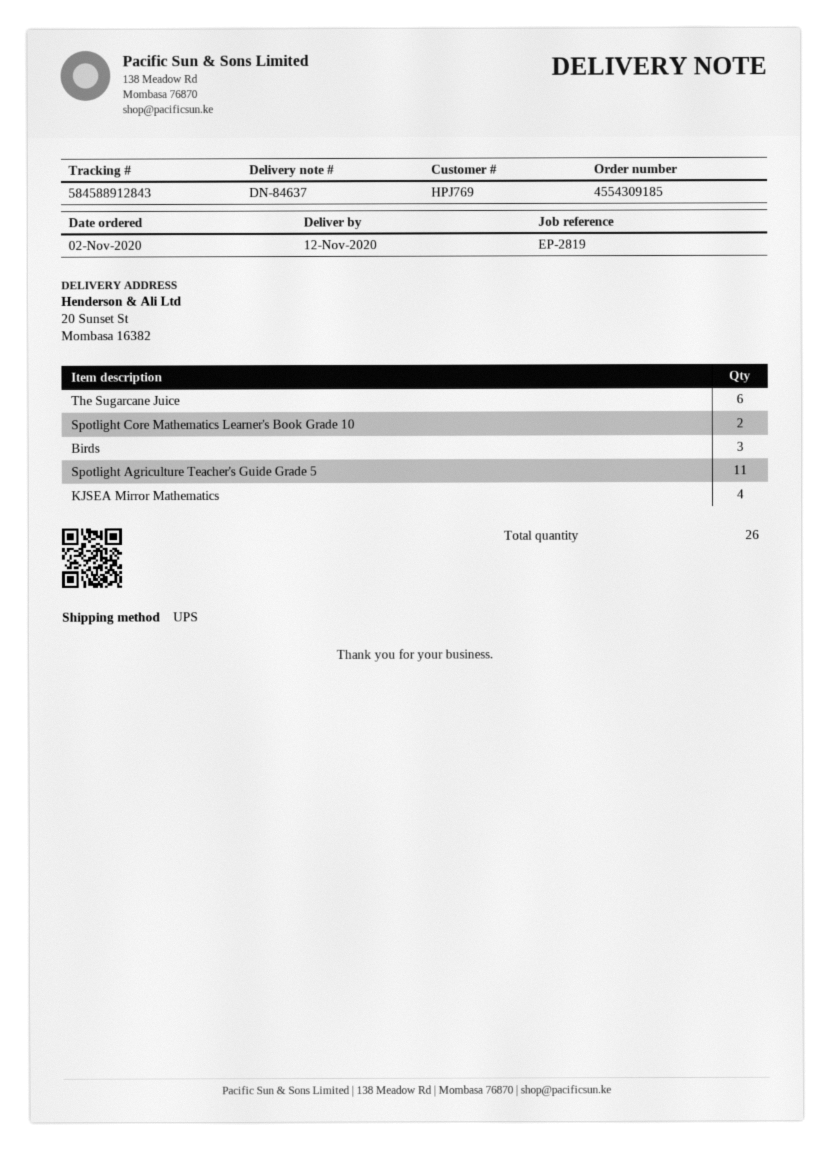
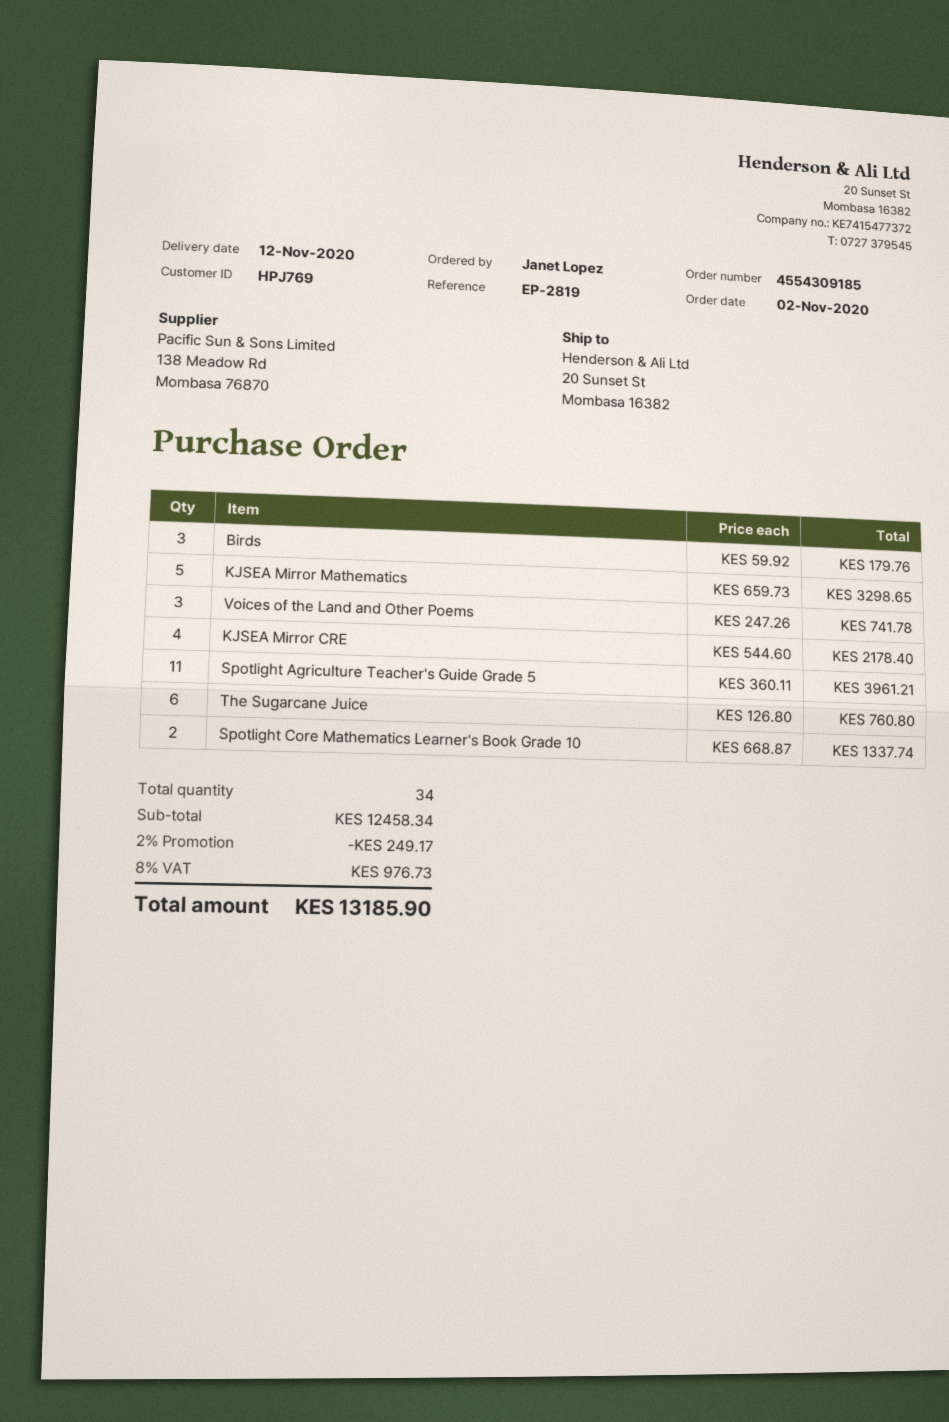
KJSEA Mirror Mathematics: 4 -> 5
Voices of the Land and Other Poems: none -> 3
KJSEA Mirror CRE: none -> 4
total quantity: 26 -> 34

